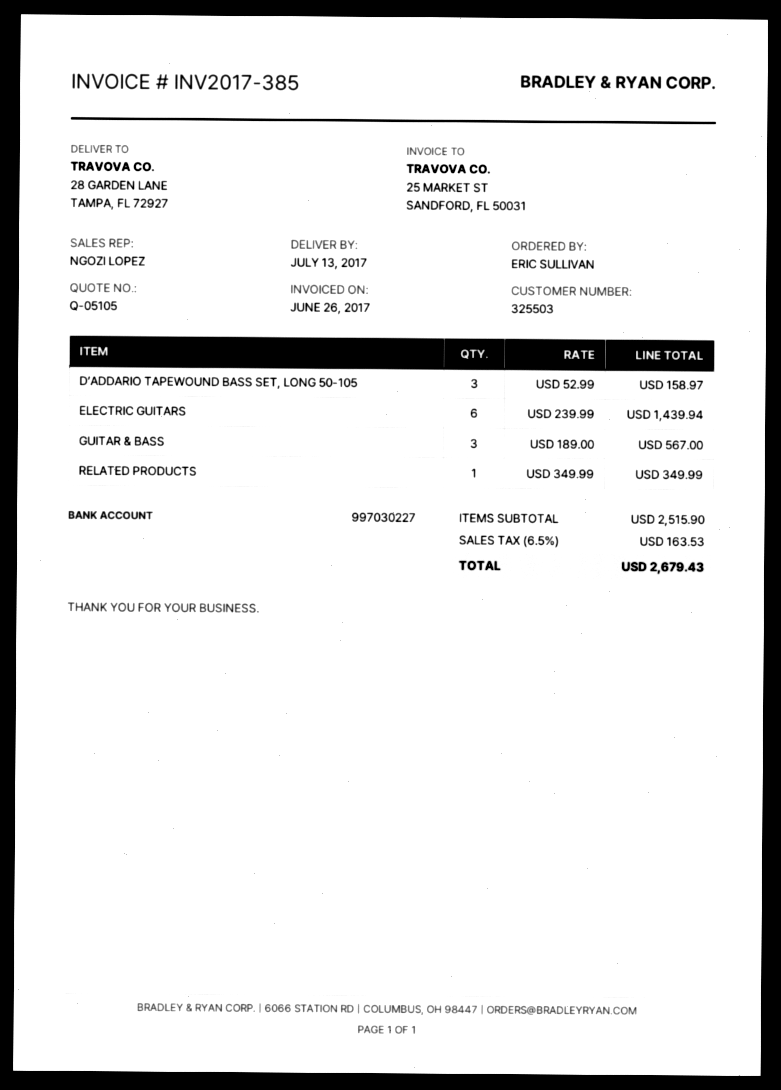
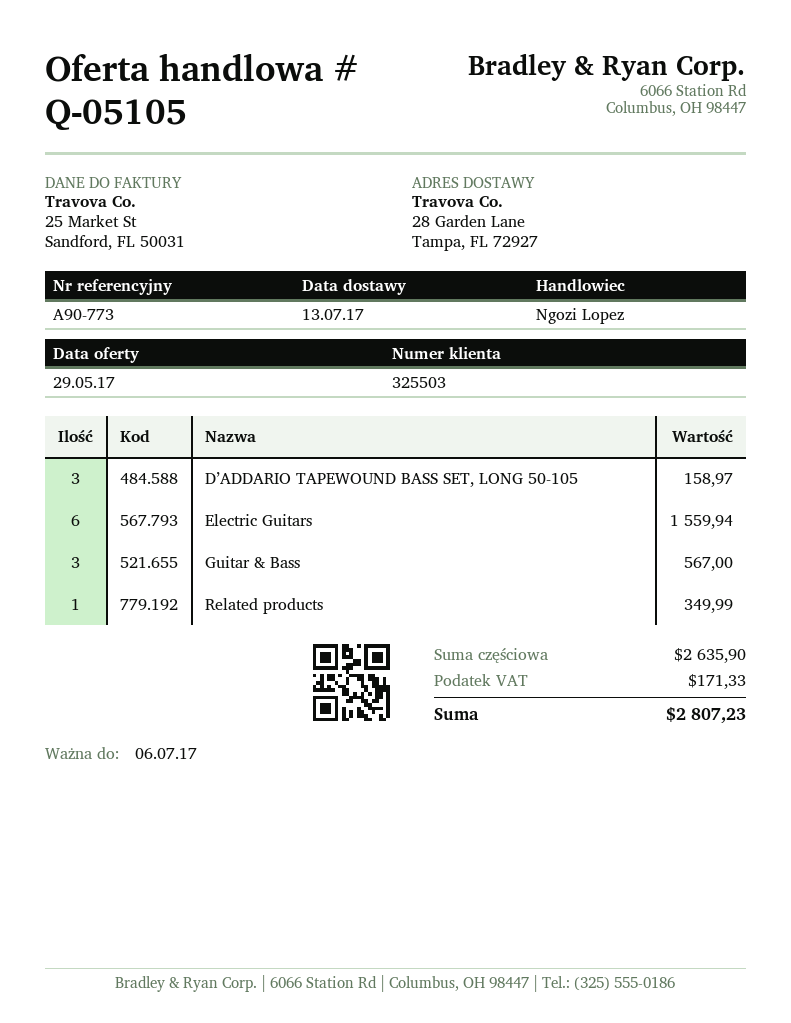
ELECTRIC GUITARS: 6 for 1439.94 -> 6 for 1559.94
subtotal: 2515.90 -> 2635.90
tax: 163.53 -> 171.33
total: 2679.43 -> 2807.23

